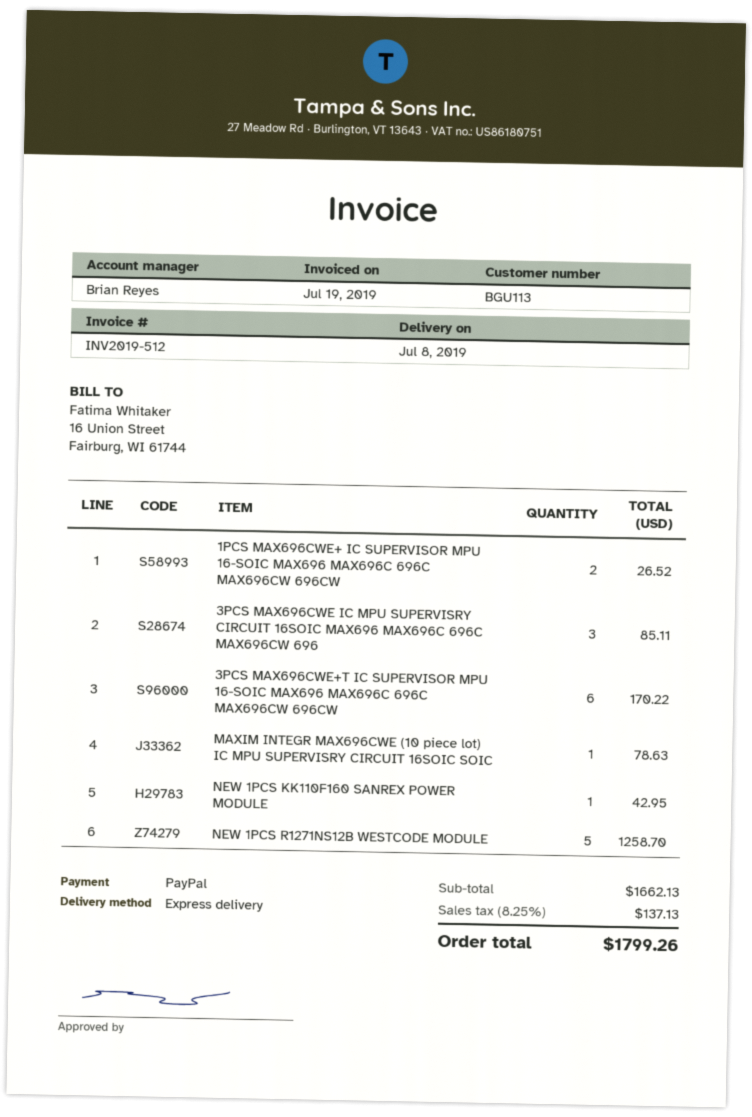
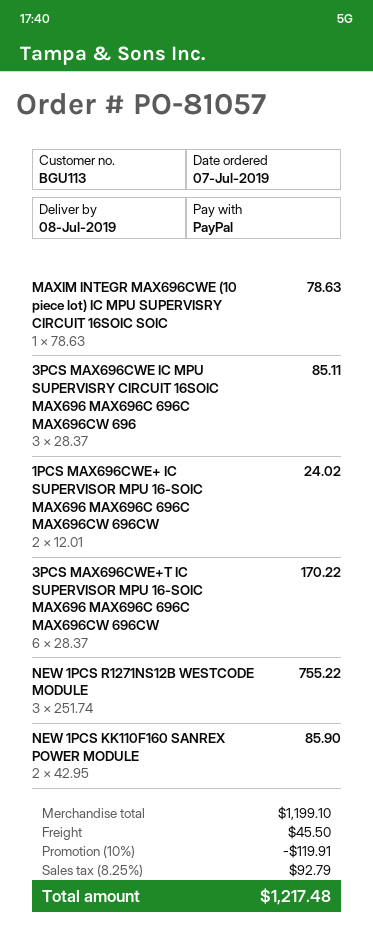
1PCS MAX696CWE+ IC SUPERVISOR MPU 16-SOIC MAX696 MAX696C 696C MAX696CW 696CW: 2 for 26.52 -> 2 for 24.02
NEW 1PCS KK110F160 SANREX POWER MODULE: 1 for 42.95 -> 2 for 85.90
NEW 1PCS R1271NS12B WESTCODE MODULE: 5 for 1258.70 -> 3 for 755.22
subtotal: 1662.13 -> 1199.10
discount: none -> 10% = 119.91
shipping: none -> 45.50
tax: 8.25% = 137.13 -> 8.25% = 92.79
total: 1799.26 -> 1217.48

